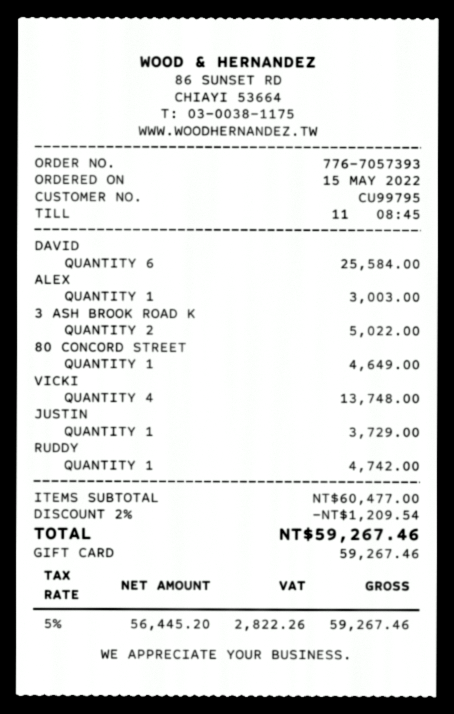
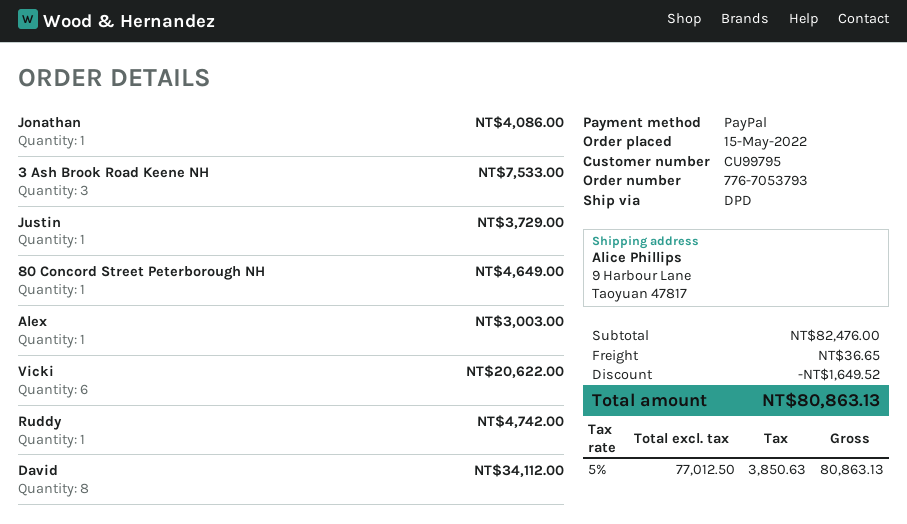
order number: 776-7057393 -> 776-7053793
payment method: gift card -> PayPal
DAVID: 6 for 25584.00 -> 8 for 34112.00
3 ASH BROOK ROAD K: 2 for 5022.00 -> 3 for 7533.00
VICKI: 4 for 13748.00 -> 6 for 20622.00
Jonathan: none -> 1 for 4086.00
subtotal: 60477.00 -> 82476.00
discount: 1209.54 -> 1649.52
shipping: none -> 36.65
net: 56445.20 -> 77012.50
tax: 5% = 2822.26 -> 5% = 3850.63
total: 59267.46 -> 80863.13

